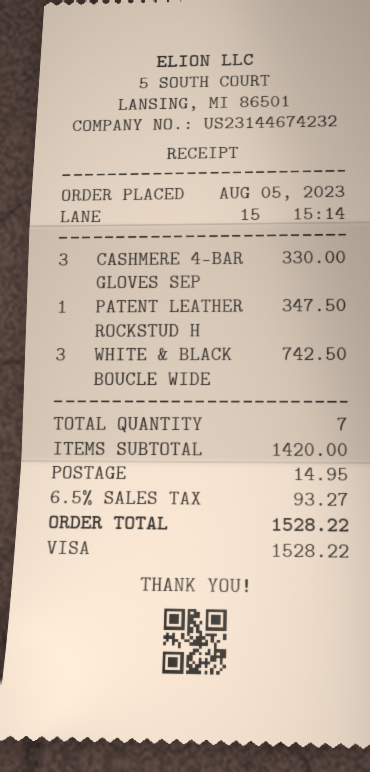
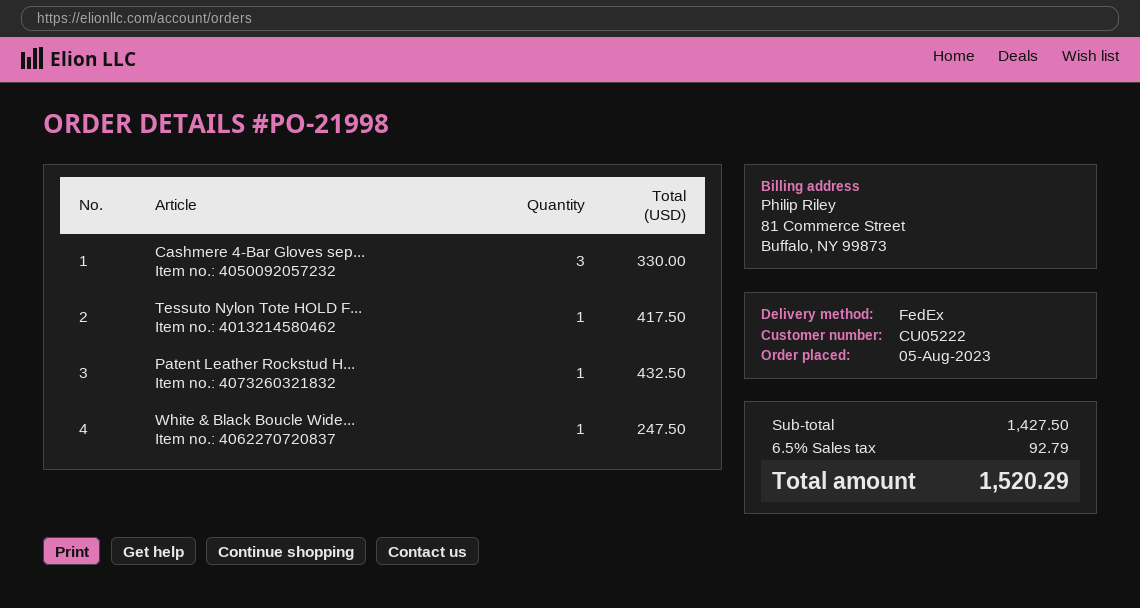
PATENT LEATHER ROCKSTUD H: 1 for 347.50 -> 1 for 432.50
WHITE & BLACK BOUCLE WIDE: 3 for 742.50 -> 1 for 247.50
Tessuto Nylon Tote HOLD F...: none -> 1 for 417.50
subtotal: 1420.00 -> 1427.50
shipping: 14.95 -> none
tax: 6.5% = 93.27 -> 6.5% = 92.79
total: 1528.22 -> 1520.29

